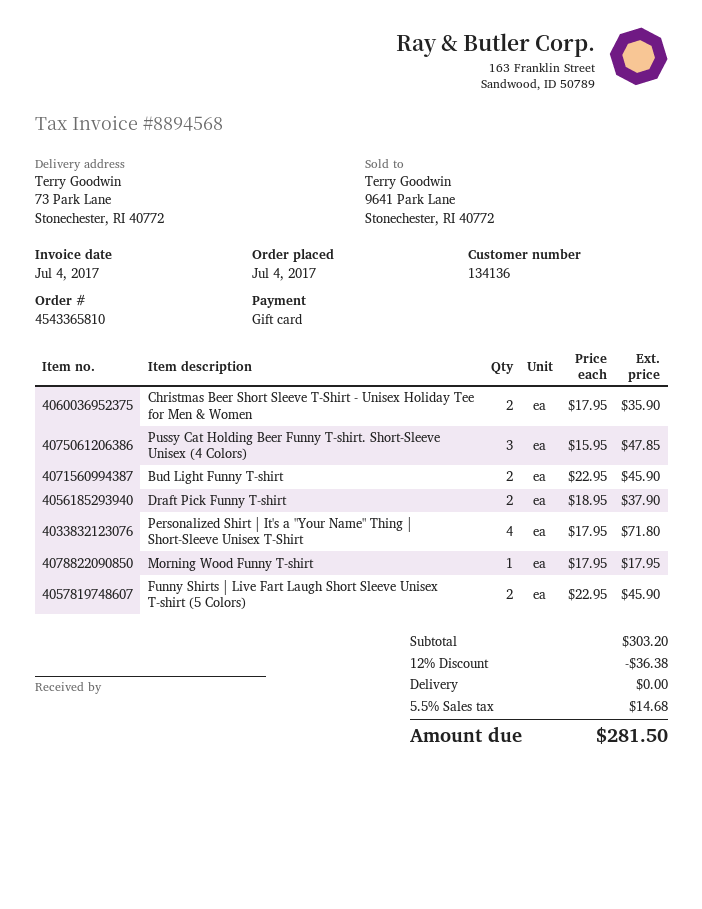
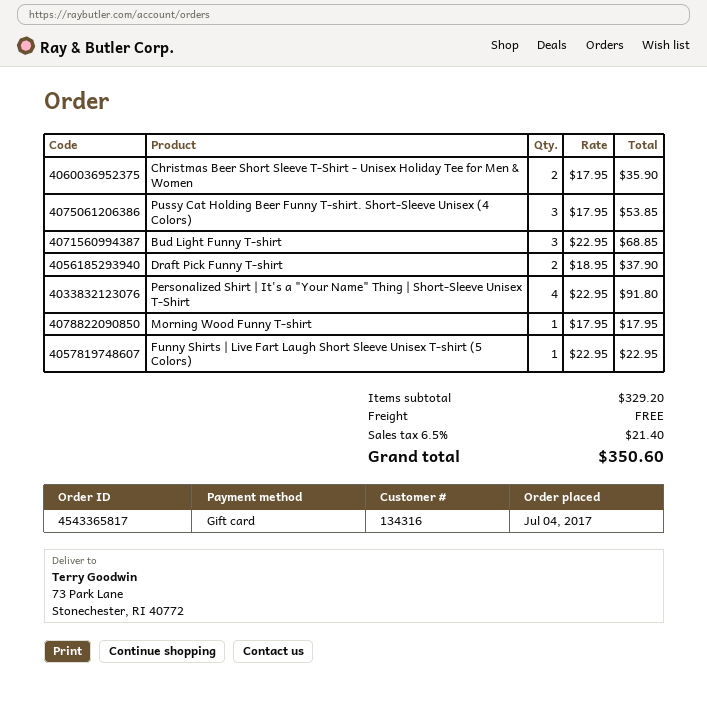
order number: 4543365810 -> 4543365817
customer number: 134136 -> 134316
Pussy Cat Holding Beer Funny T-shirt. Short-Sleeve Unisex (4 Colors): 3 x 15.95 = 47.85 -> 3 x 17.95 = 53.85
Bud Light Funny T-shirt: 2 x 22.95 = 45.90 -> 3 x 22.95 = 68.85
Personalized Shirt | It's a "Your Name" Thing | Short-Sleeve Unisex T-Shirt: 4 x 17.95 = 71.80 -> 4 x 22.95 = 91.80
Funny Shirts | Live Fart Laugh Short Sleeve Unisex T-shirt (5 Colors): 2 x 22.95 = 45.90 -> 1 x 22.95 = 22.95
subtotal: 303.20 -> 329.20
discount: 12% = 36.38 -> none
tax: 5.5% = 14.68 -> 6.5% = 21.40
total: 281.50 -> 350.60

